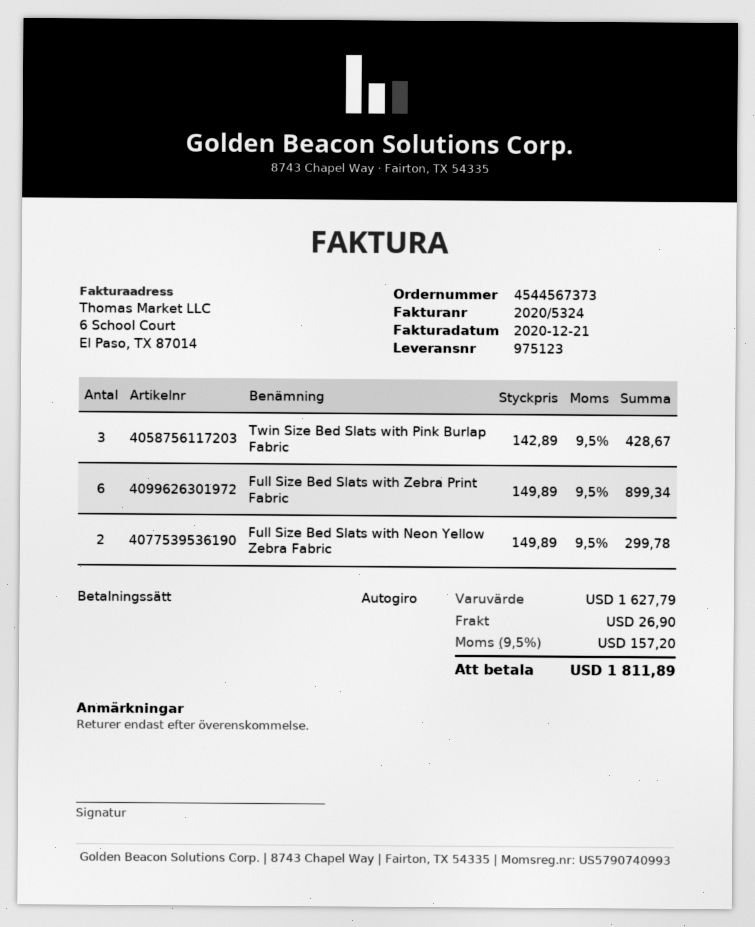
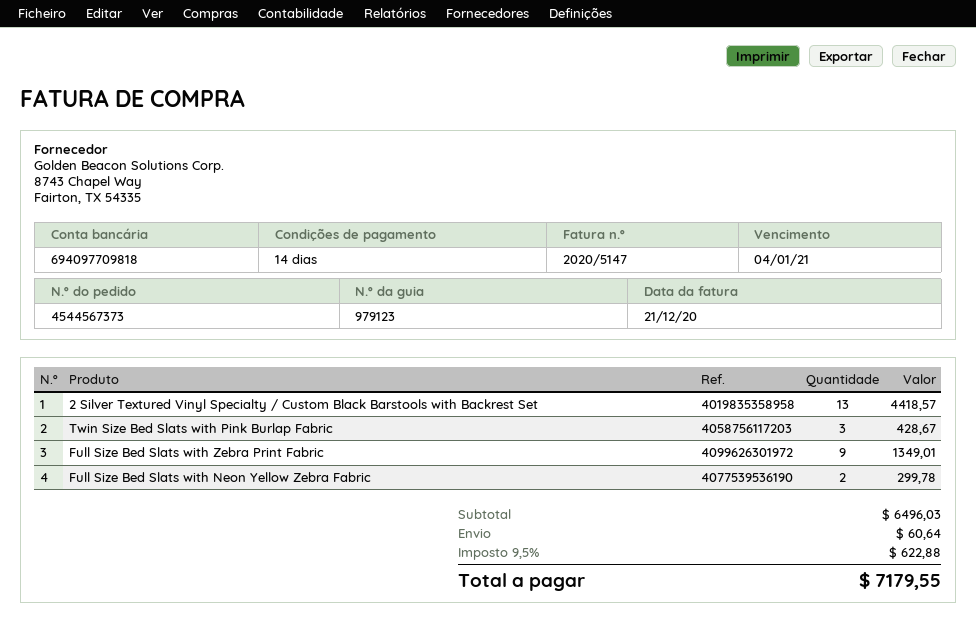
delivery note number: 975123 -> 979123
invoice number: 2020/5324 -> 2020/5147
Full Size Bed Slats with Zebra Print Fabric: 6 for 899.34 -> 9 for 1349.01
2 Silver Textured Vinyl Specialty / Custom Black Barstools with Backrest Set: none -> 13 for 4418.57
subtotal: 1627.79 -> 6496.03
shipping: 26.90 -> 60.64
tax: 9.5% = 157.20 -> 9.5% = 622.88
total: 1811.89 -> 7179.55

